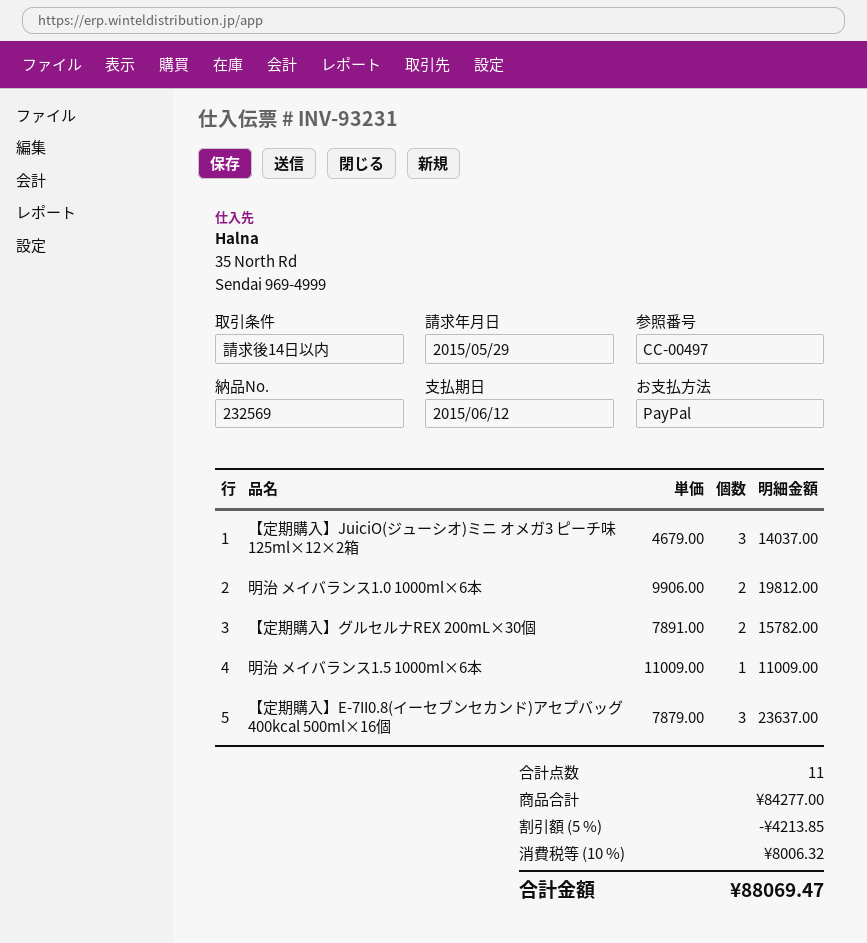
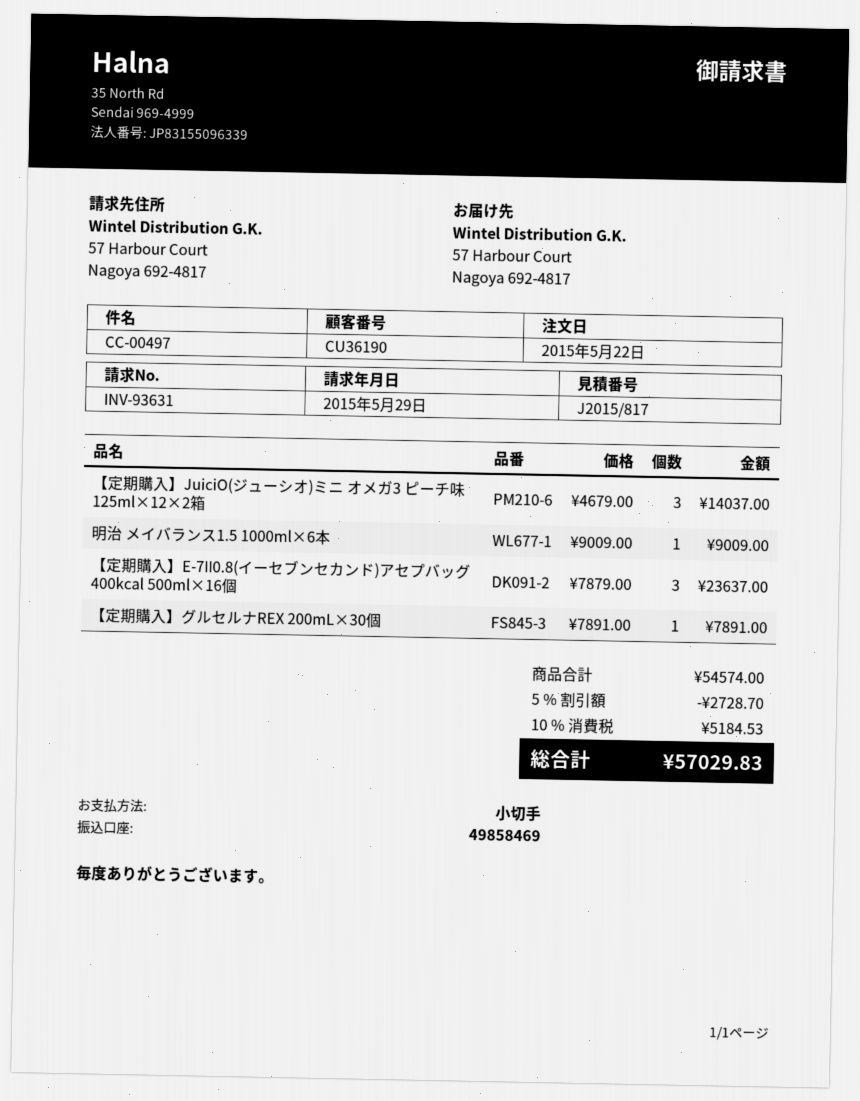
invoice number: INV-93231 -> INV-93631
payment method: PayPal -> cheque
明治 メイバランス1.0 1000ml×6本: 2 x 9906.00 = 19812.00 -> none
【定期購入】グルセルナREX 200mL×30個: 2 x 7891.00 = 15782.00 -> 1 x 7891.00 = 7891.00
明治 メイバランス1.5 1000ml×6本: 1 x 11009.00 = 11009.00 -> 1 x 9009.00 = 9009.00
subtotal: 84277.00 -> 54574.00
discount: 5% = 4213.85 -> 5% = 2728.70
tax: 10% = 8006.32 -> 10% = 5184.53
total: 88069.47 -> 57029.83

